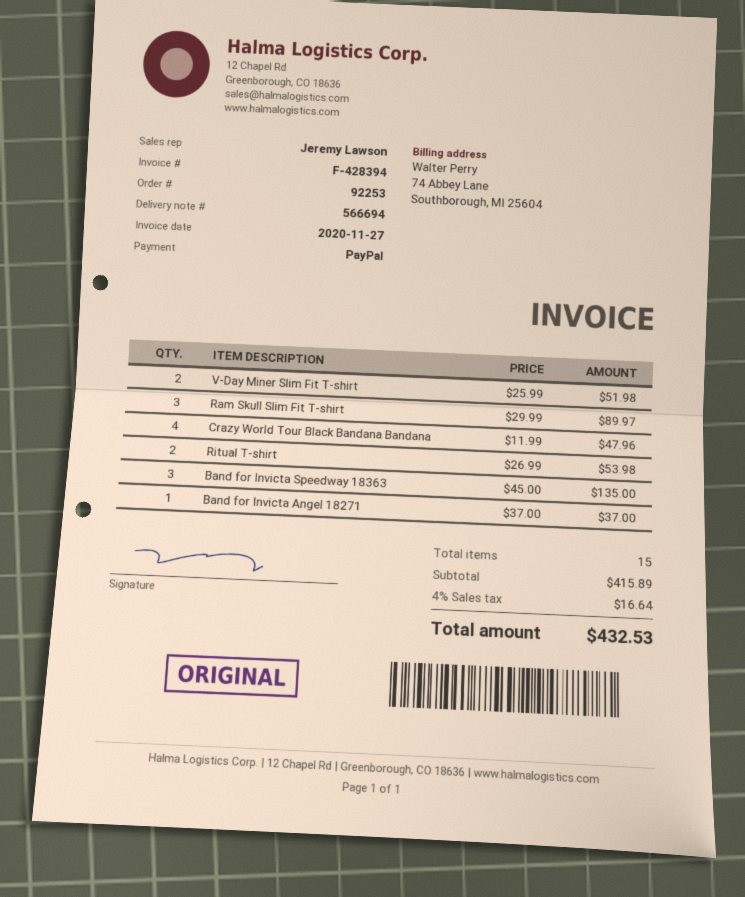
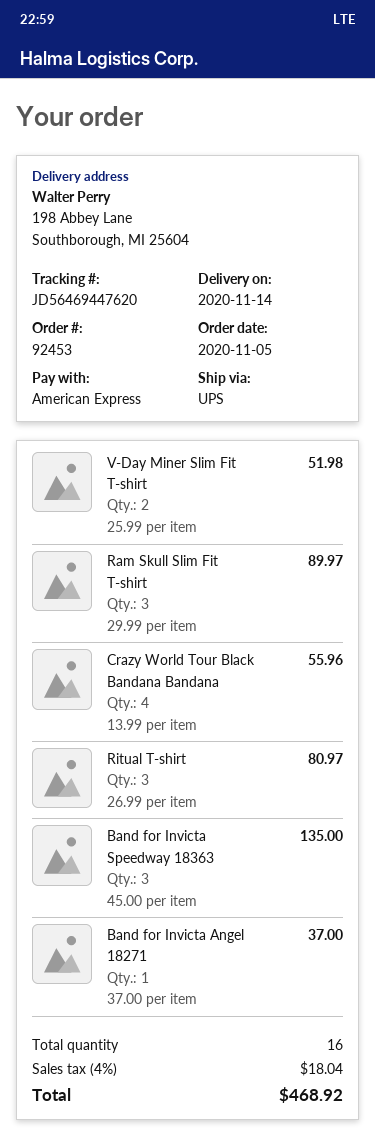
order number: 92253 -> 92453
payment method: PayPal -> American Express
Crazy World Tour Black Bandana Bandana: 4 x 11.99 = 47.96 -> 4 x 13.99 = 55.96
Ritual T-shirt: 2 x 26.99 = 53.98 -> 3 x 26.99 = 80.97
total quantity: 15 -> 16
tax: 4% = 16.64 -> 4% = 18.04
total: 432.53 -> 468.92

